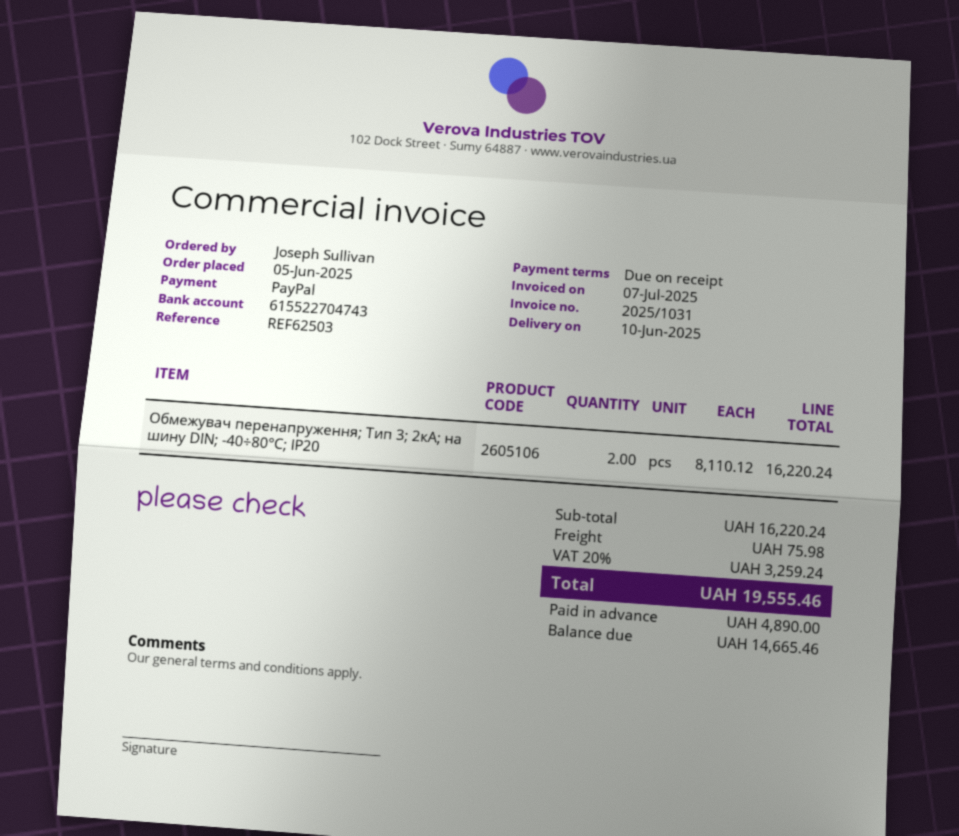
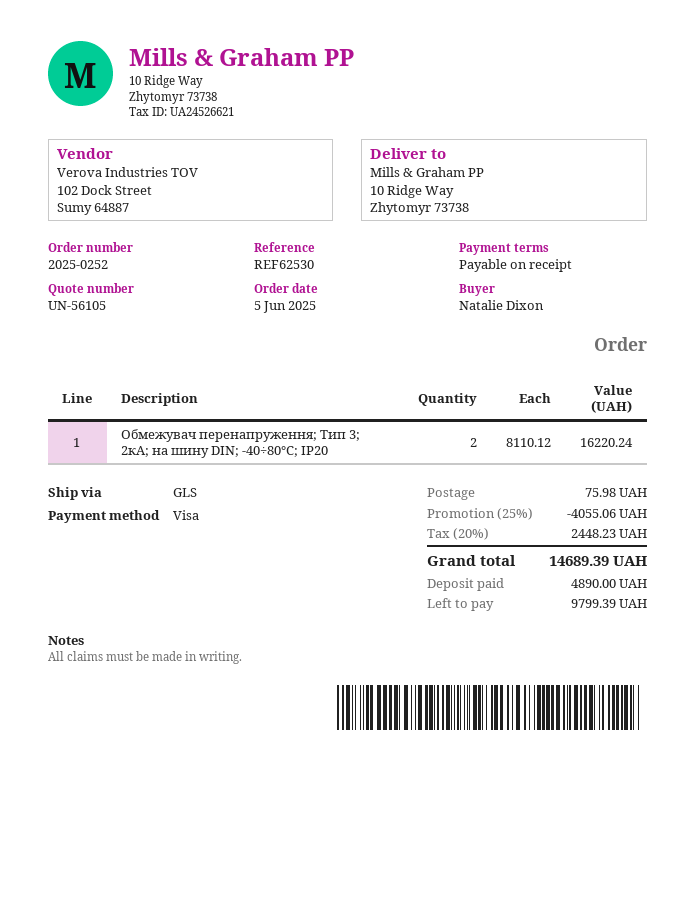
reference: REF62503 -> REF62530
ordered by: Joseph Sullivan -> Natalie Dixon
payment method: PayPal -> Visa
discount: none -> 25% = 4055.06
tax: 20% = 3259.24 -> 20% = 2448.23
total: 19555.46 -> 14689.39
balance: 14665.46 -> 9799.39

